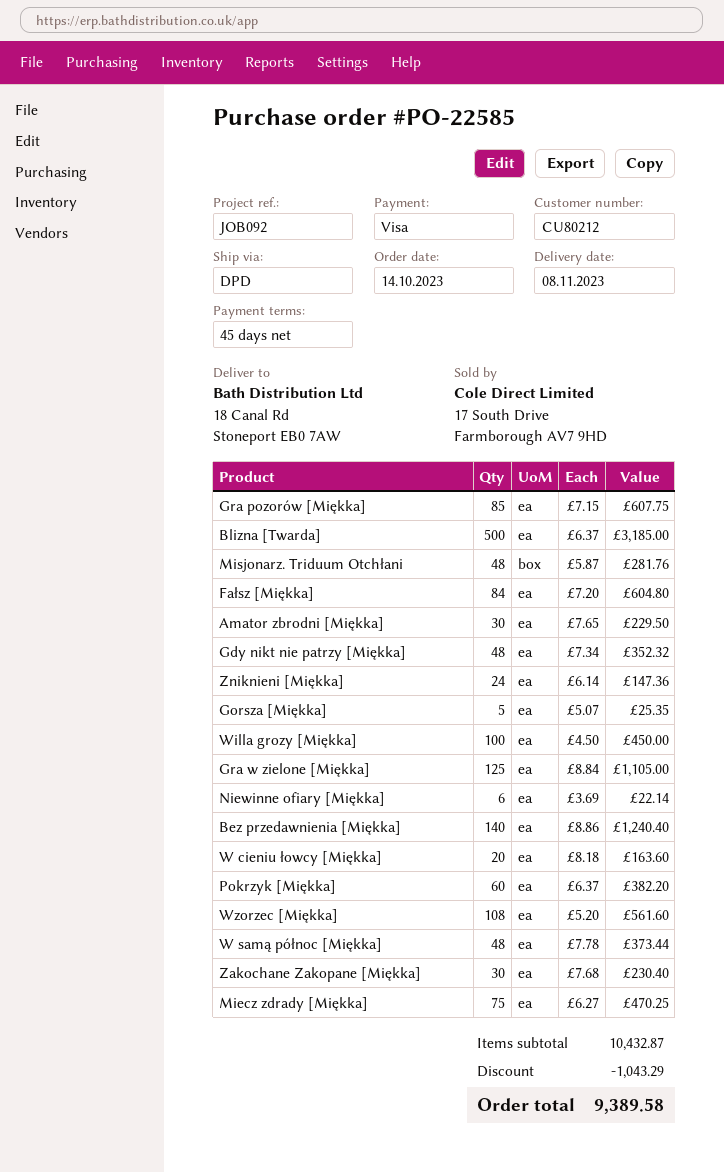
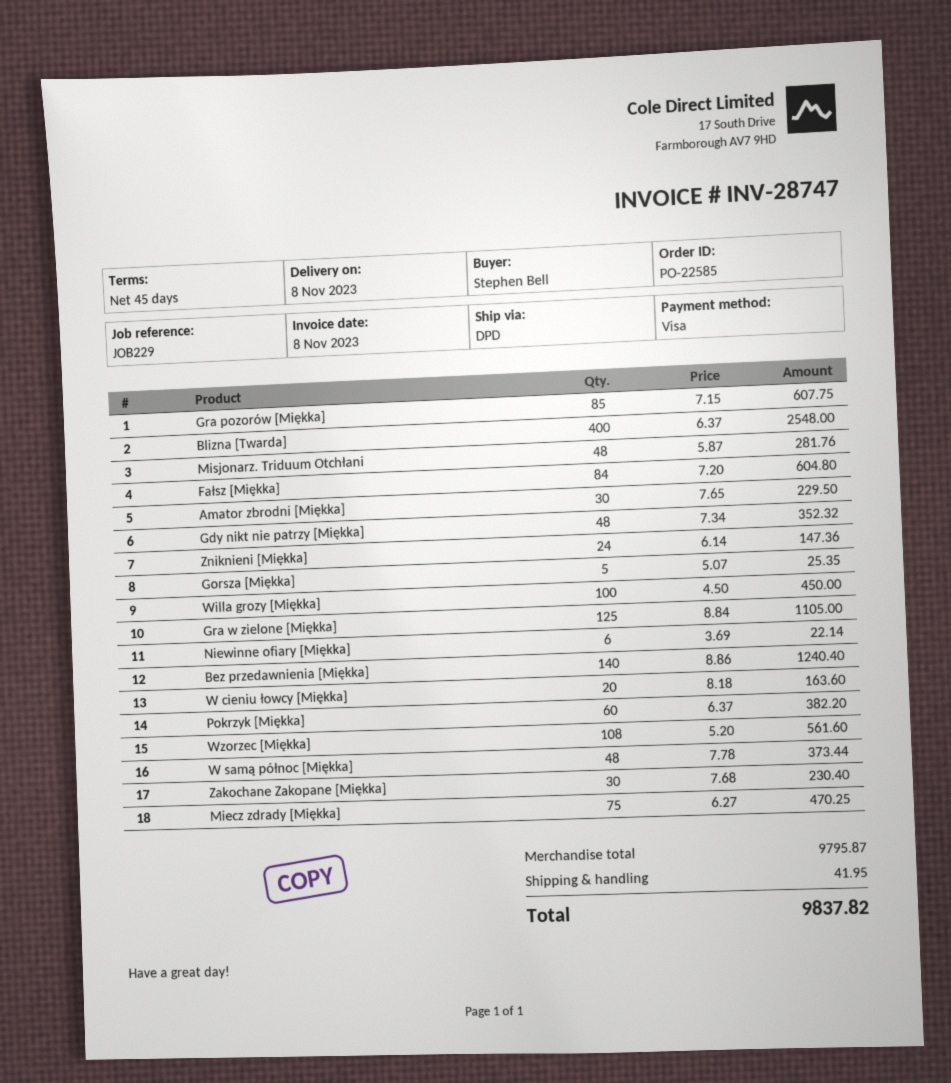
reference: JOB092 -> JOB229
Blizna [Twarda]: 500 x 6.37 = 3185.00 -> 400 x 6.37 = 2548.00
subtotal: 10432.87 -> 9795.87
discount: 1043.29 -> none
shipping: none -> 41.95
total: 9389.58 -> 9837.82

